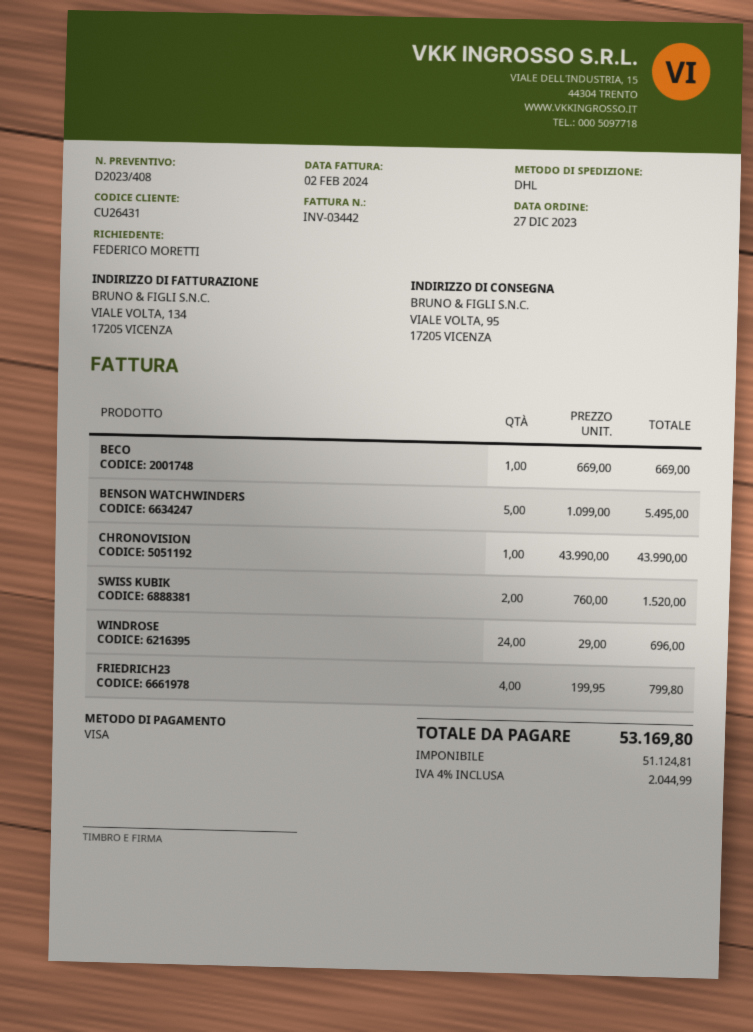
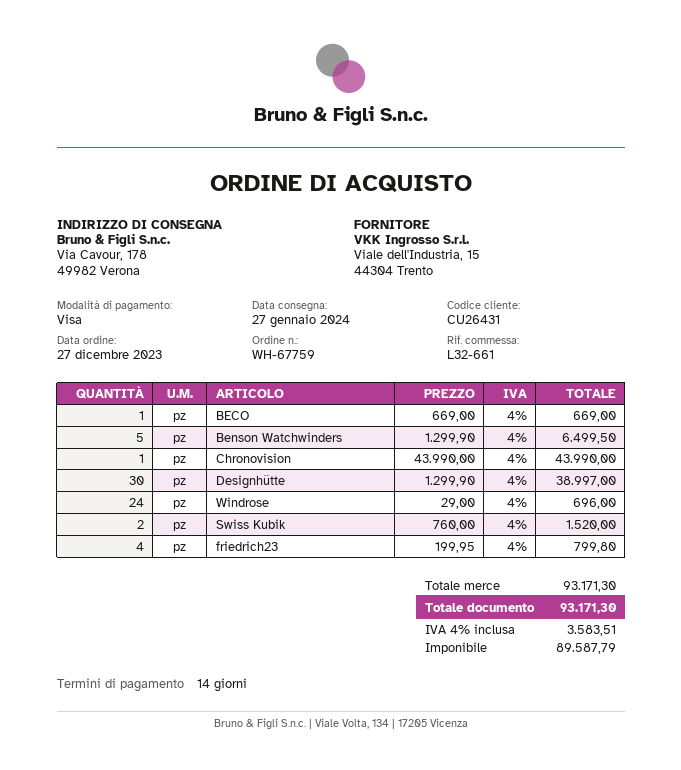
ship to: VIALE VOLTA, 95, 17205 VICENZA -> Via Cavour, 178, 49982 Verona
BENSON WATCHWINDERS: 5 x 1099.00 = 5495.00 -> 5 x 1299.90 = 6499.50
Designhütte: none -> 30 x 1299.90 = 38997.00
net: 51124.81 -> 89587.79
tax: 4% = 2044.99 -> 4% = 3583.51
total: 53169.80 -> 93171.30

